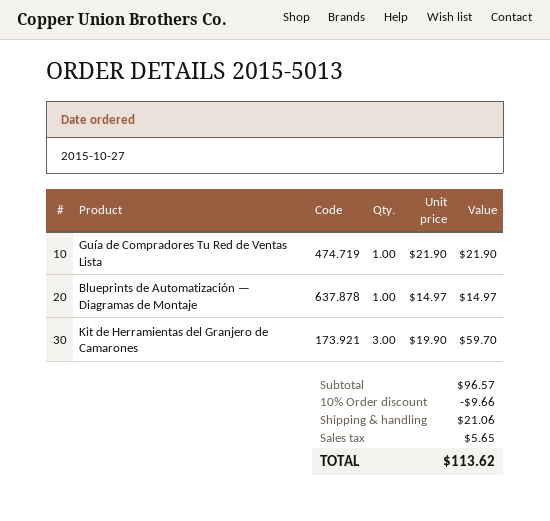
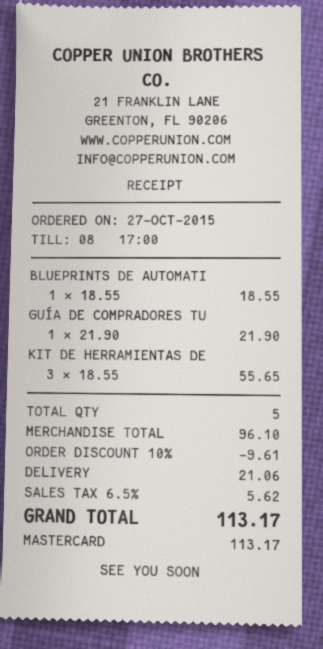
Blueprints de Automatización — Diagramas de Montaje: 1 x 14.97 = 14.97 -> 1 x 18.55 = 18.55
Kit de Herramientas del Granjero de Camarones: 3 x 19.90 = 59.70 -> 3 x 18.55 = 55.65
subtotal: 96.57 -> 96.10
discount: 10% = 9.66 -> 10% = 9.61
tax: 5.65 -> 5.62
total: 113.62 -> 113.17

